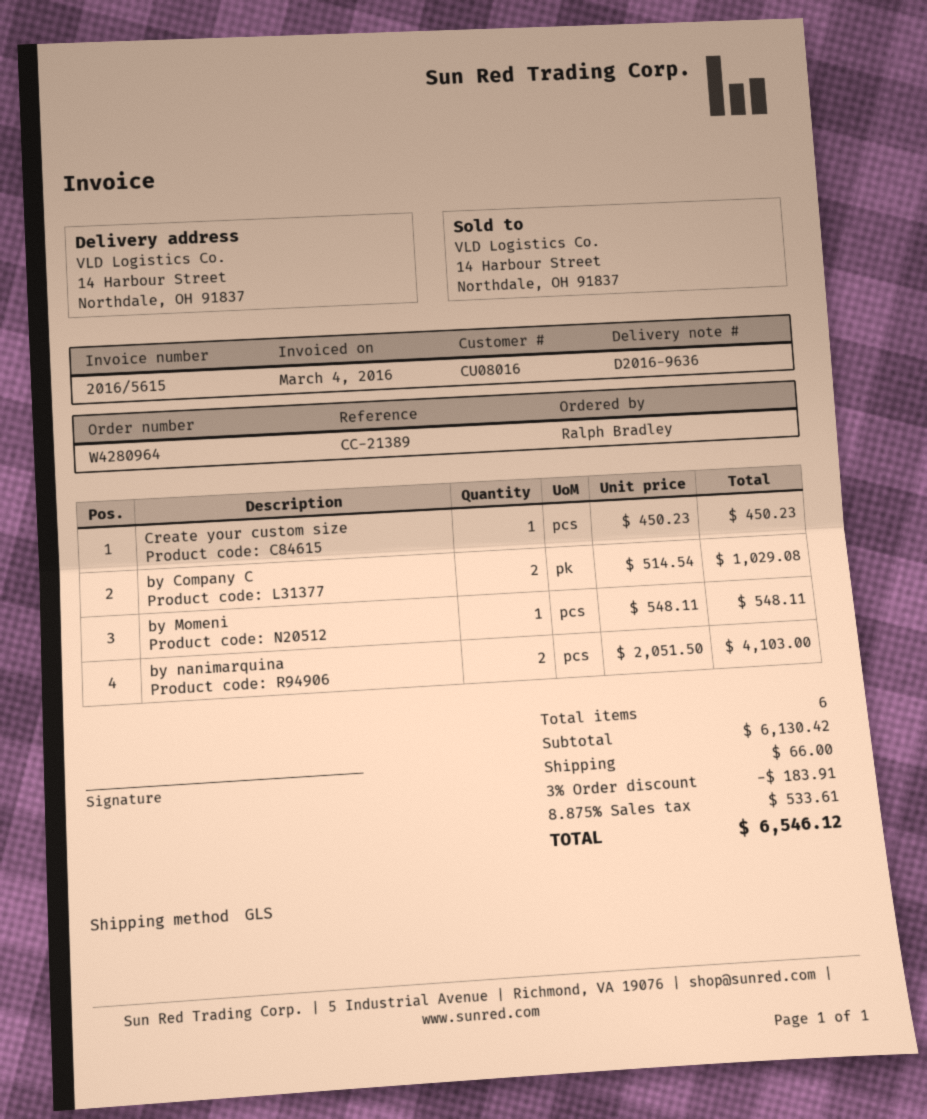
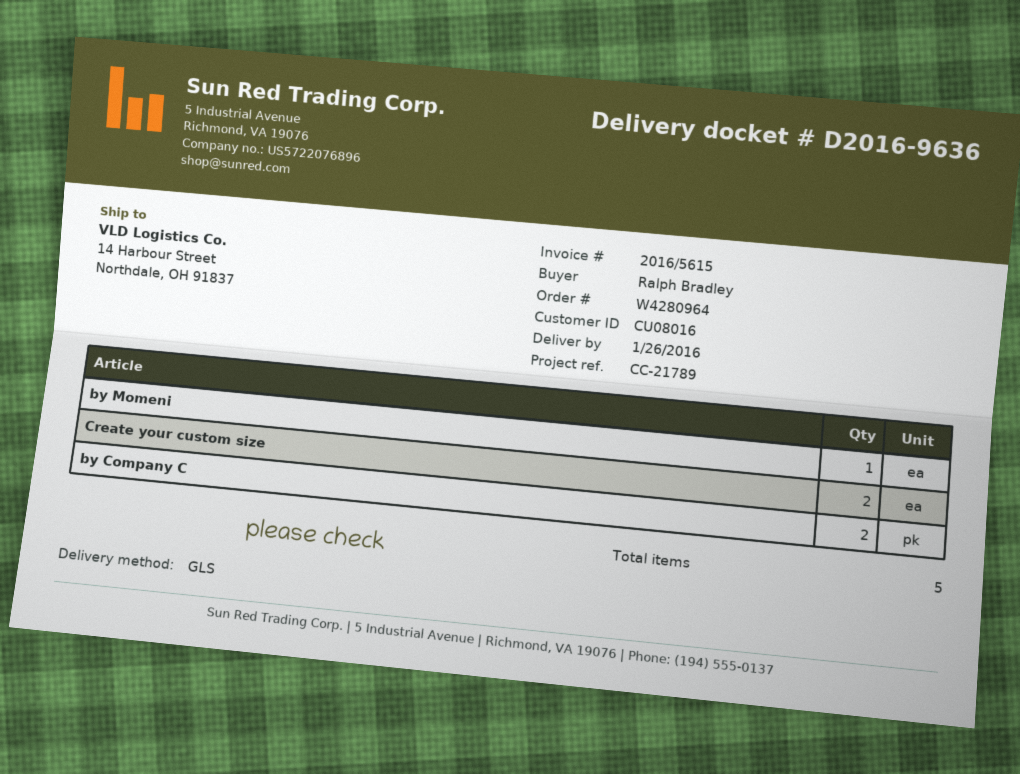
reference: CC-21389 -> CC-21789
Create your custom size: 1 -> 2
by nanimarquina: 2 -> none
total quantity: 6 -> 5

